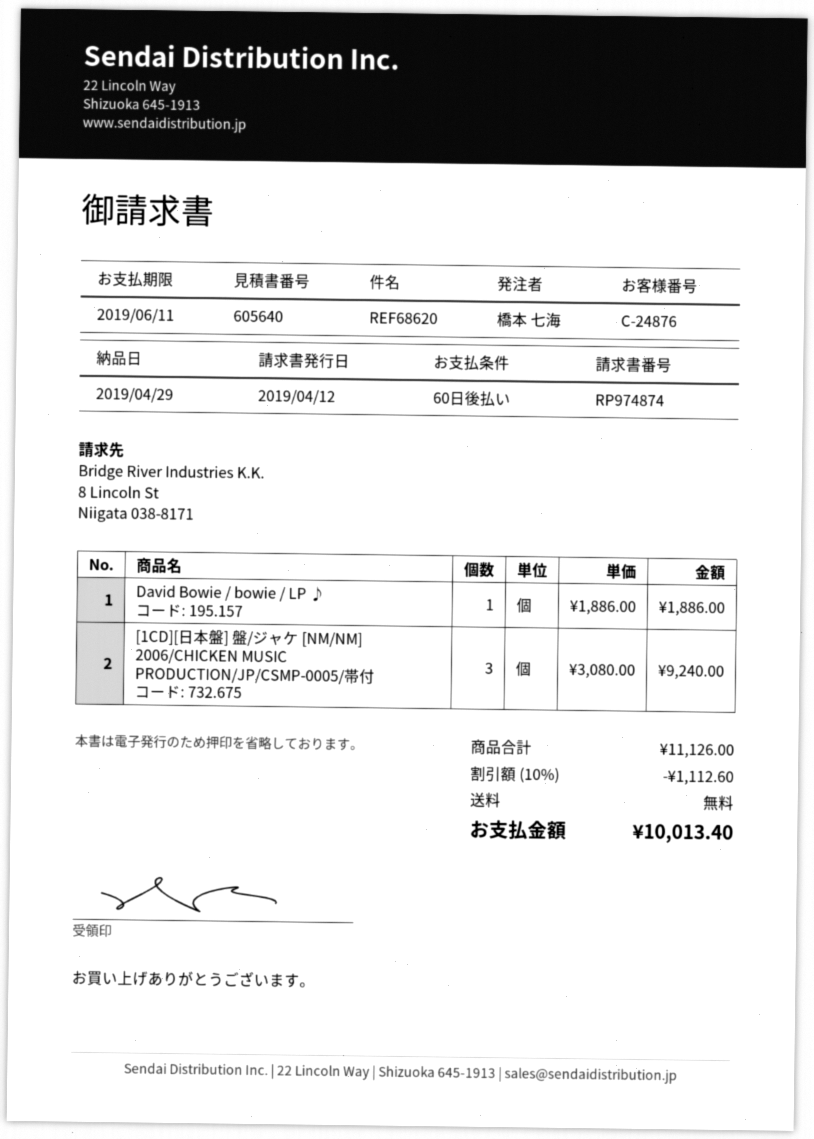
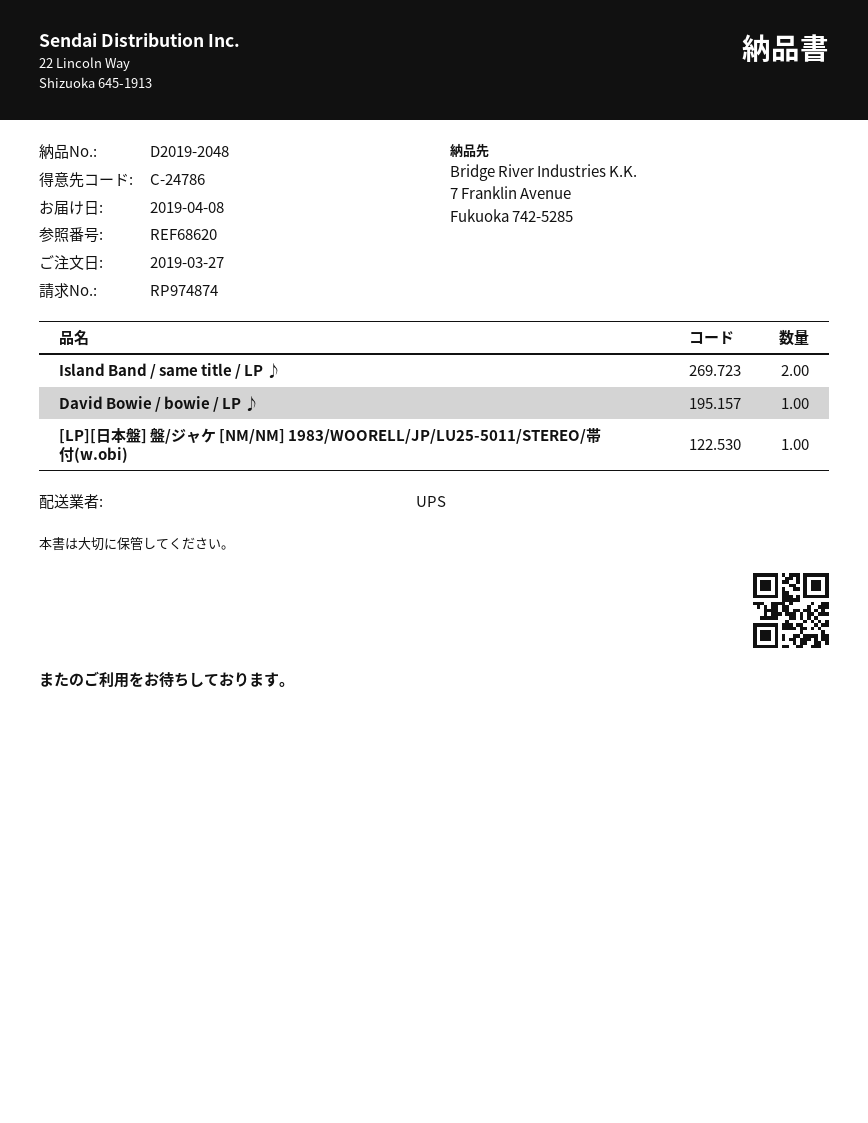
delivery date: 2019-04-29 -> 2019-04-08
customer number: C-24876 -> C-24786
[1CD][日本盤] 盤/ジャケ [NM/NM] 2006/CHICKEN MUSIC PRODUCTION/JP/CSMP-0005/帯付: 3 -> none
Island Band / same title / LP ♪: none -> 2
[LP][日本盤] 盤/ジャケ [NM/NM] 1983/WOORELL/JP/LU25-5011/STEREO/帯付(w.obi): none -> 1

